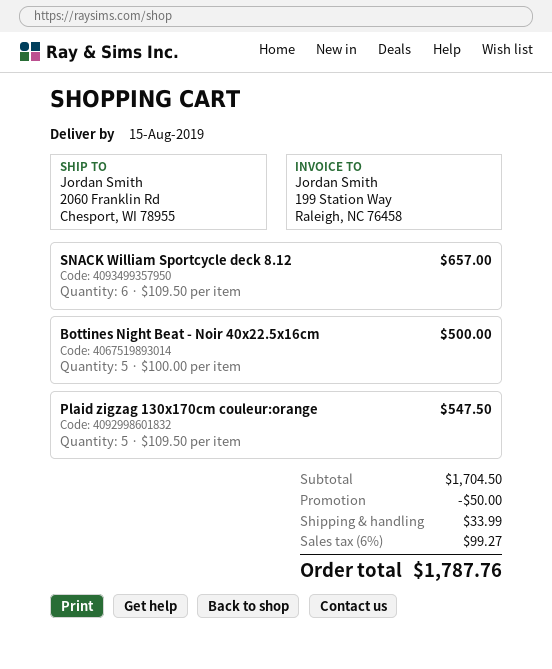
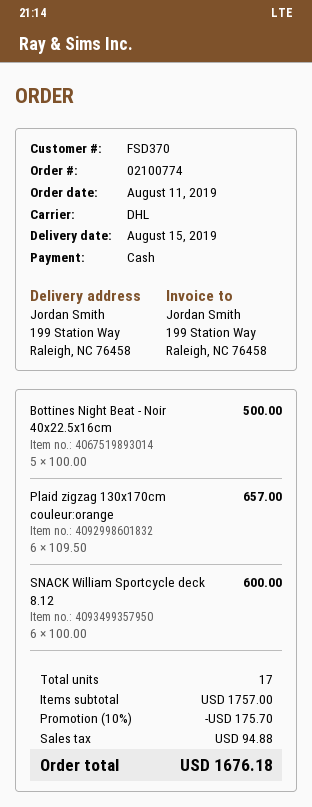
ship to: 2060 Franklin Rd, Chesport, WI 78955 -> 199 Station Way, Raleigh, NC 76458
SNACK William Sportcycle deck 8.12: 6 x 109.50 = 657.00 -> 6 x 100.00 = 600.00
Plaid zigzag 130x170cm couleur:orange: 5 x 109.50 = 547.50 -> 6 x 109.50 = 657.00
subtotal: 1704.50 -> 1757.00
discount: 50.00 -> 175.70
shipping: 33.99 -> none
tax: 99.27 -> 94.88
total: 1787.76 -> 1676.18

